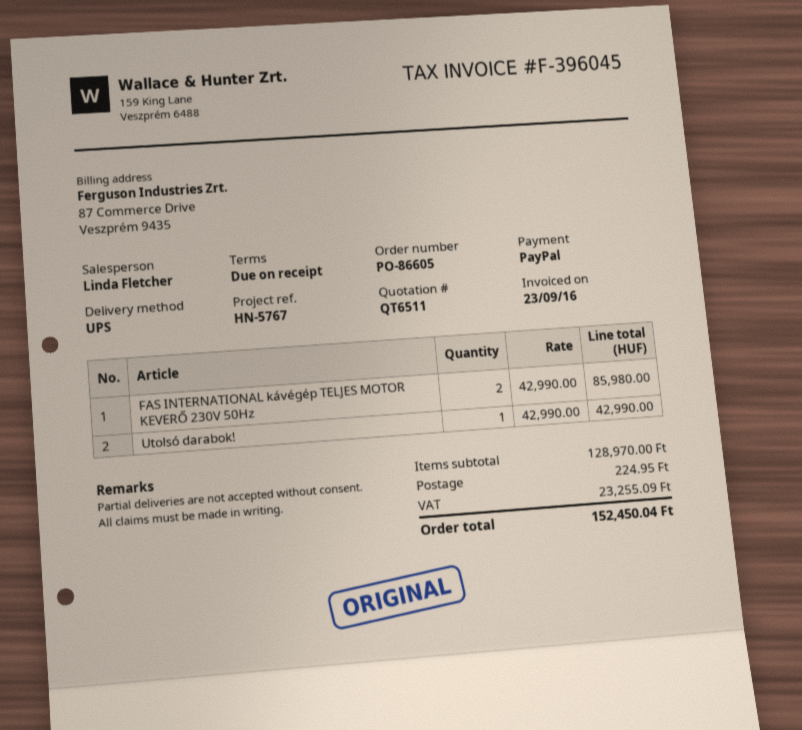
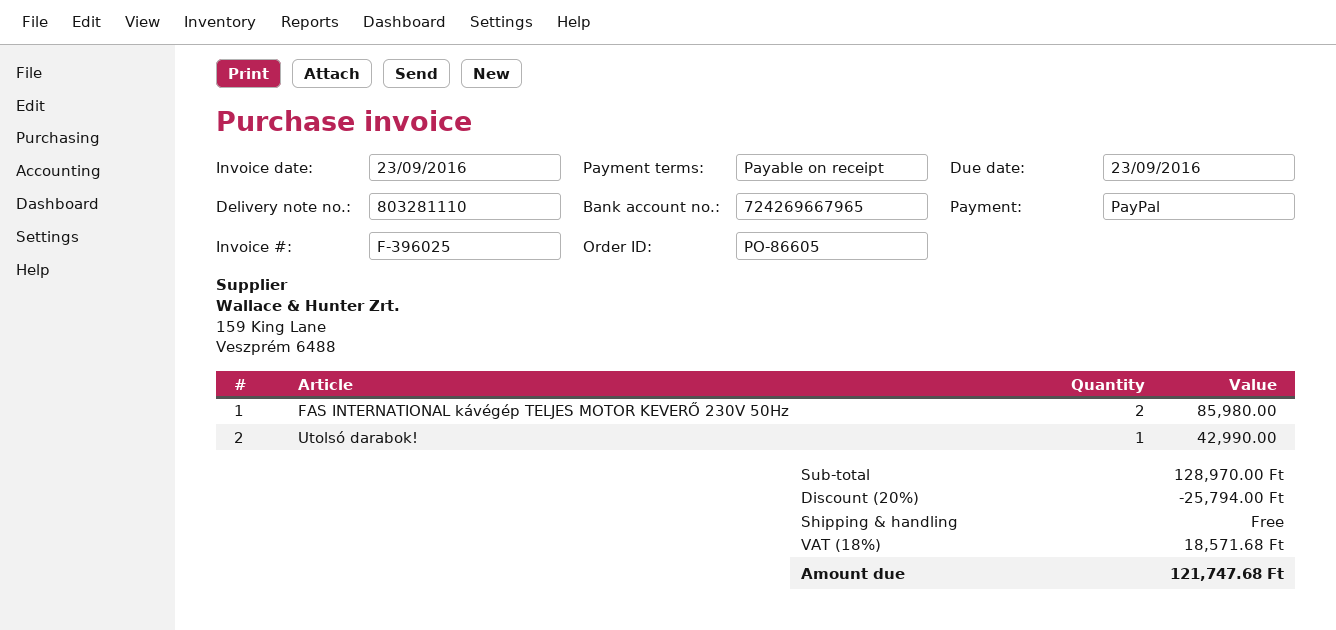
invoice number: F-396045 -> F-396025
discount: none -> 20% = 25794.00
shipping: 224.95 -> 0.00
tax: 23255.09 -> 18571.68
total: 152450.04 -> 121747.68

